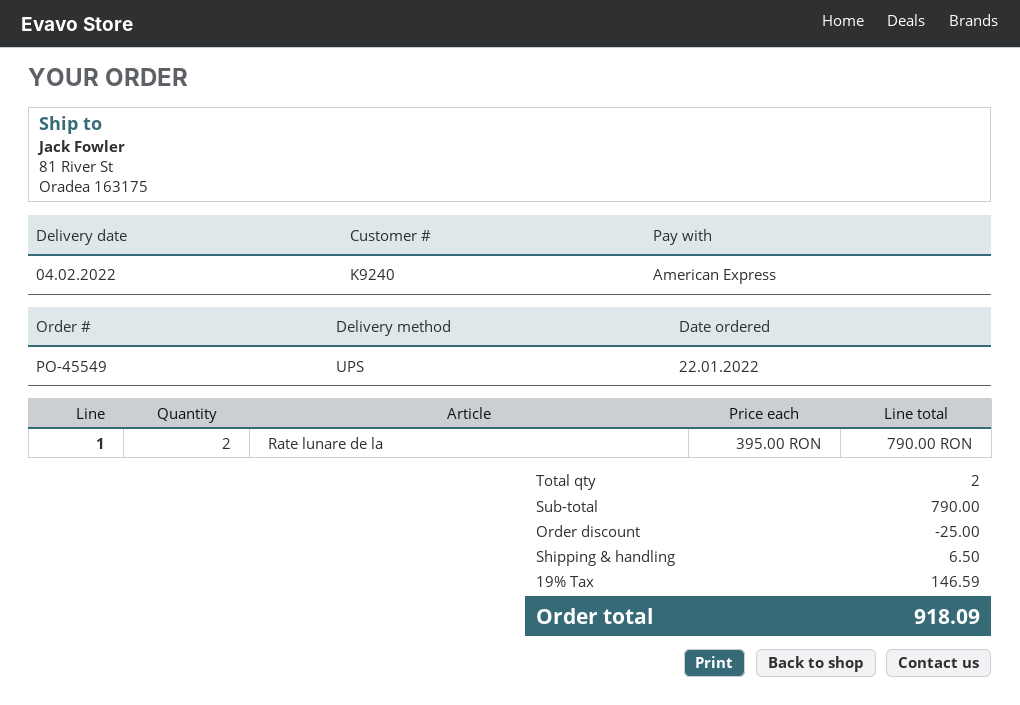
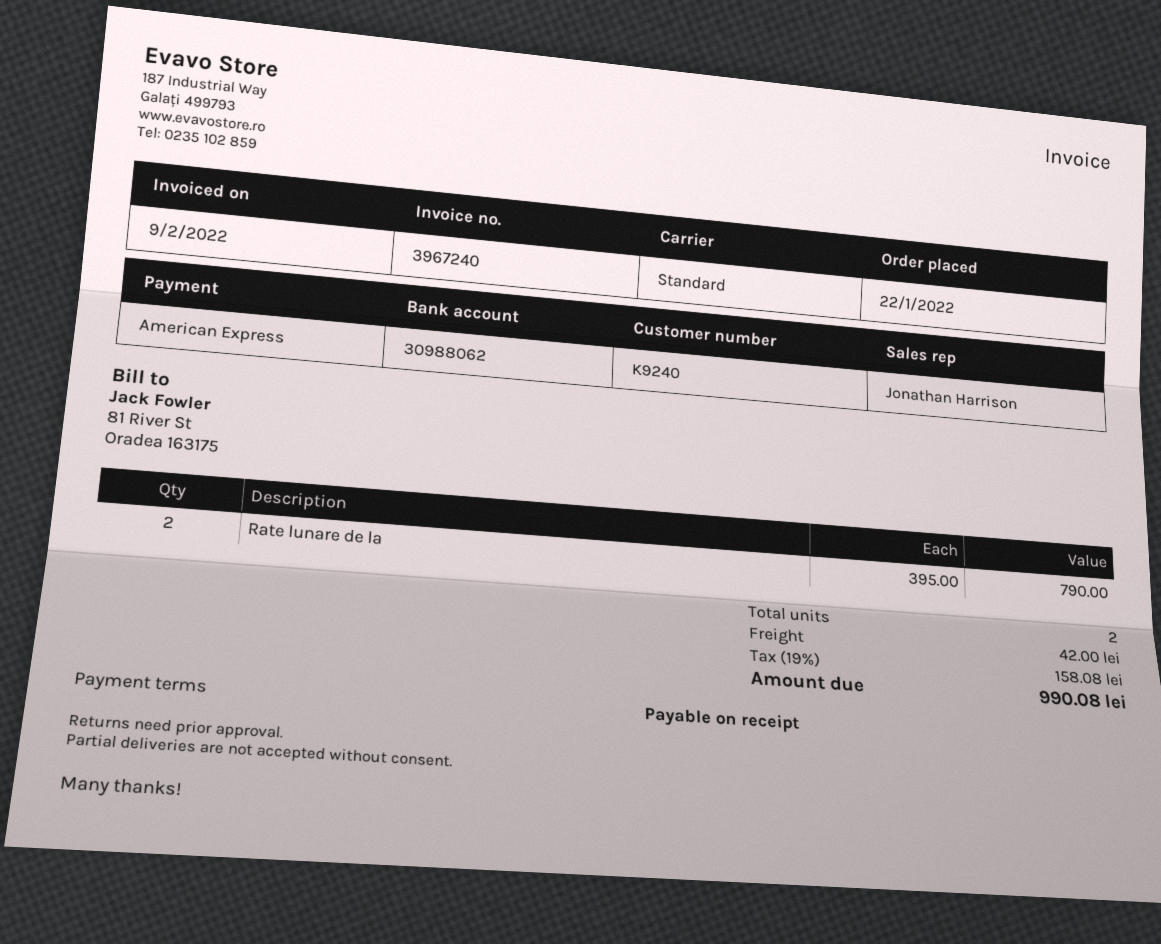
shipping method: UPS -> standard
discount: 25.00 -> none
shipping: 6.50 -> 42.00
tax: 19% = 146.59 -> 19% = 158.08
total: 918.09 -> 990.08

